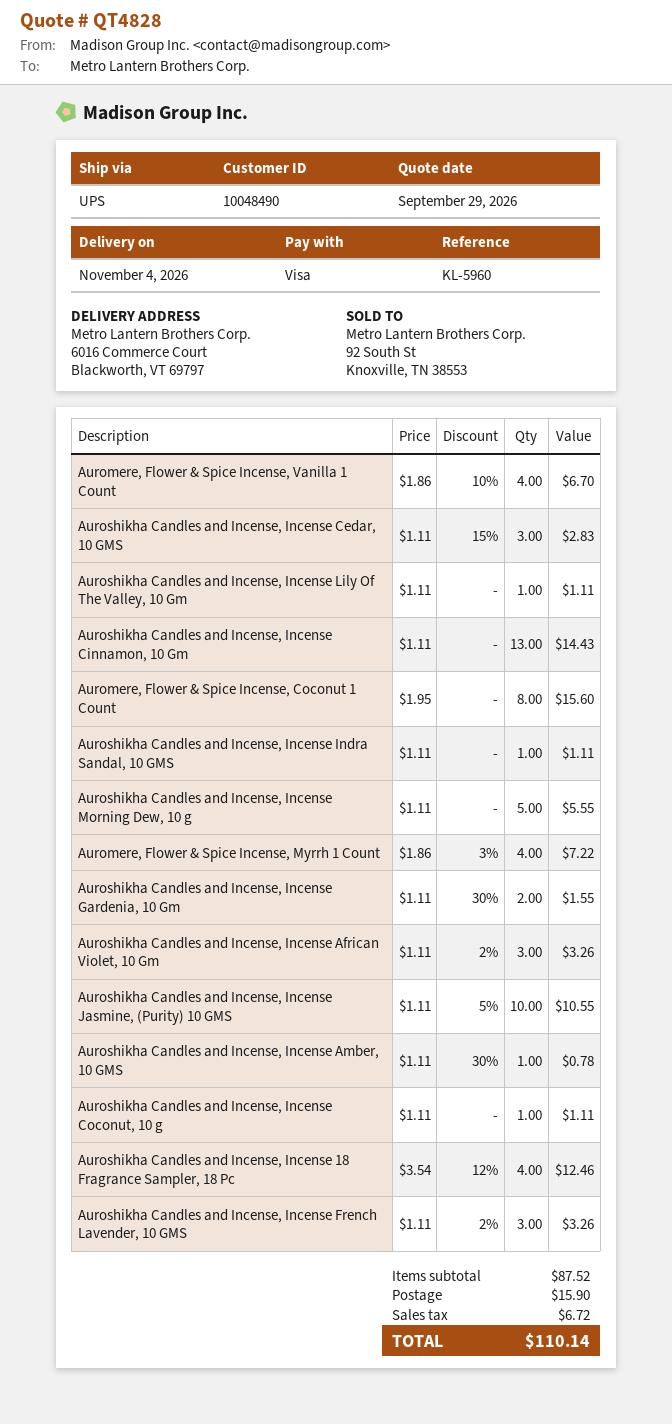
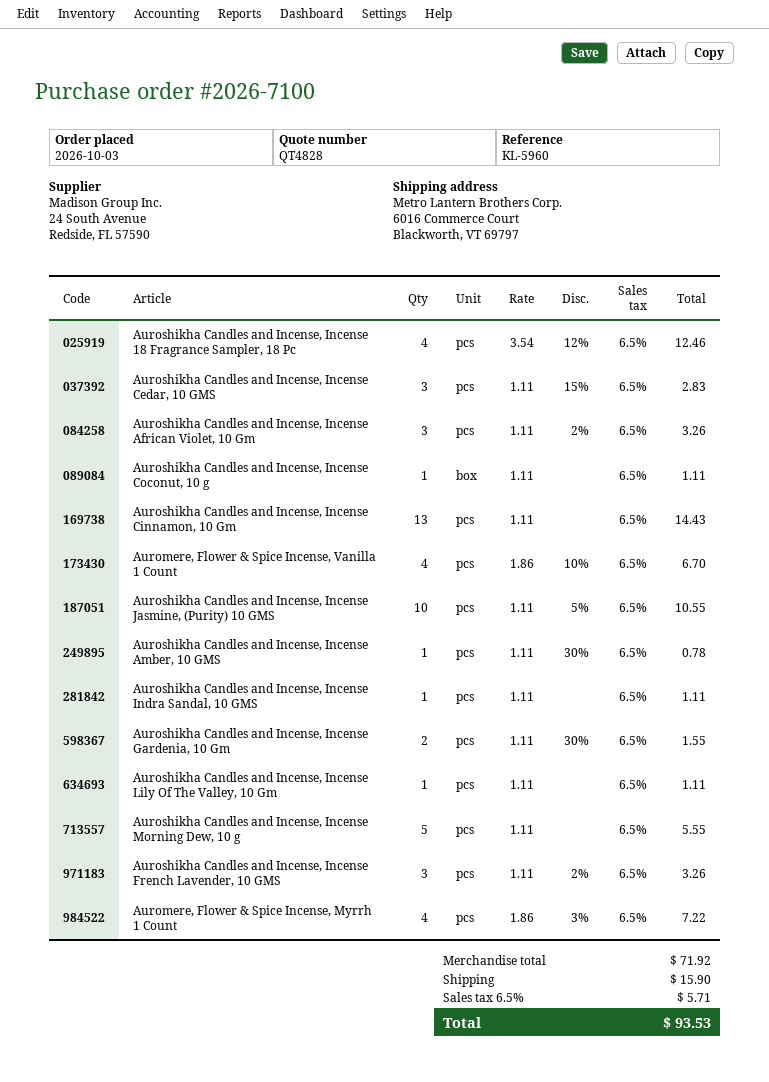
Auromere, Flower & Spice Incense, Coconut 1 Count: 8 x 1.95 = 15.60 -> none
subtotal: 87.52 -> 71.92
tax: 6.72 -> 5.71
total: 110.14 -> 93.53

